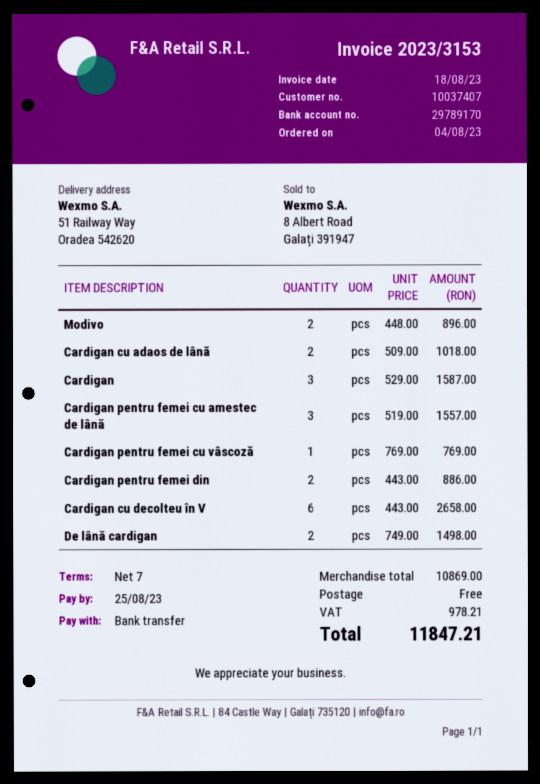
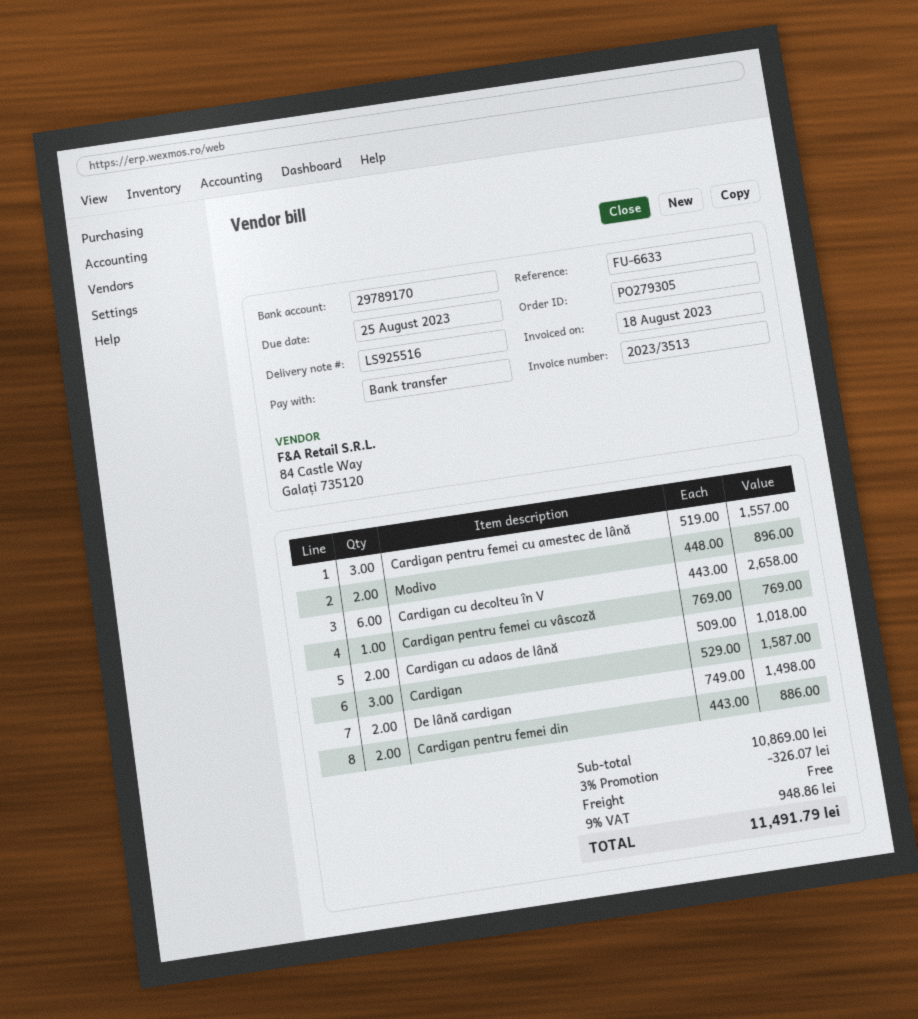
invoice number: 2023/3153 -> 2023/3513
discount: none -> 3% = 326.07
tax: 978.21 -> 948.86
total: 11847.21 -> 11491.79

